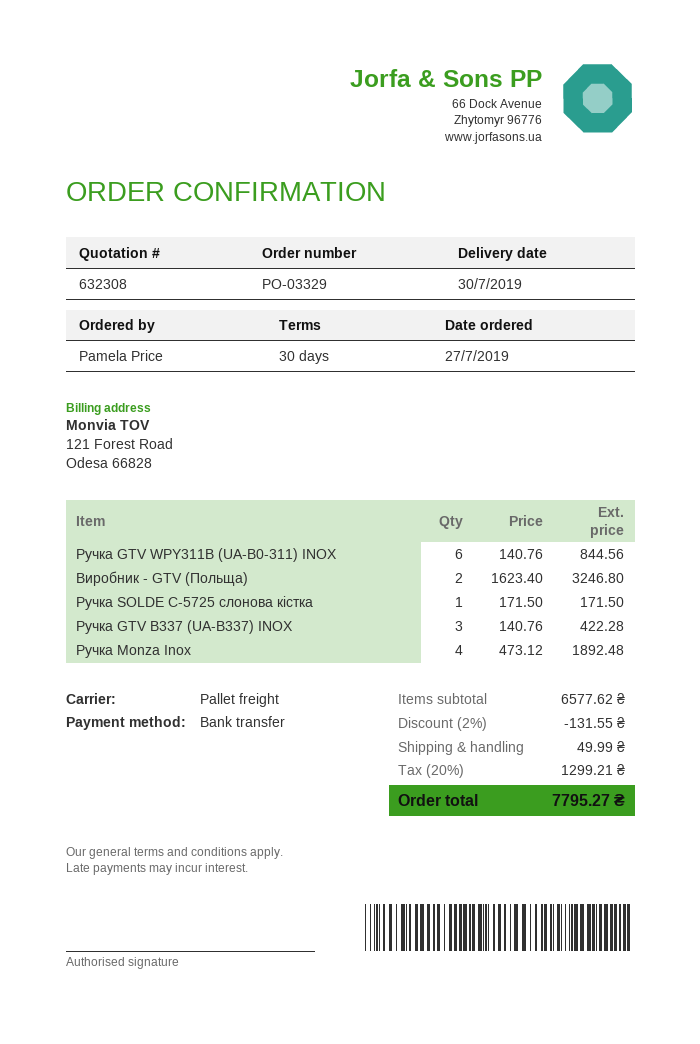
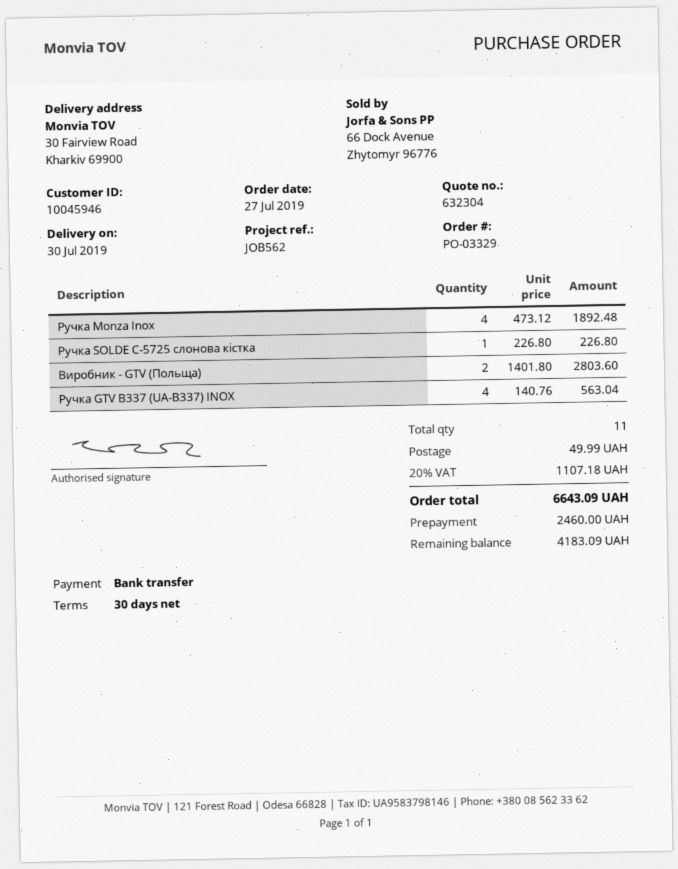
quote number: 632308 -> 632304
Ручка GTV WPY311B (UA-B0-311) INOX: 6 x 140.76 = 844.56 -> none
Виробник - GTV (Польща): 2 x 1623.40 = 3246.80 -> 2 x 1401.80 = 2803.60
Ручка SOLDE C-5725 слонова кістка: 1 x 171.50 = 171.50 -> 1 x 226.80 = 226.80
Ручка GTV B337 (UA-B337) INOX: 3 x 140.76 = 422.28 -> 4 x 140.76 = 563.04
discount: 2% = 131.55 -> none
tax: 20% = 1299.21 -> 20% = 1107.18
total: 7795.27 -> 6643.09

